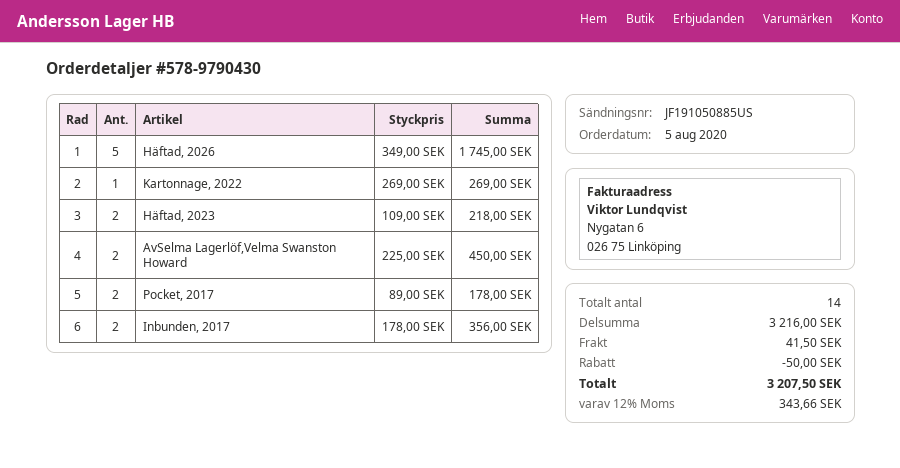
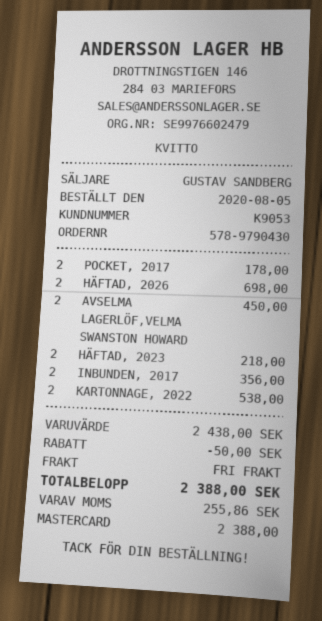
Häftad, 2026: 5 for 1745.00 -> 2 for 698.00
Kartonnage, 2022: 1 for 269.00 -> 2 for 538.00
subtotal: 3216.00 -> 2438.00
shipping: 41.50 -> 0.00
tax: 343.66 -> 255.86
total: 3207.50 -> 2388.00

